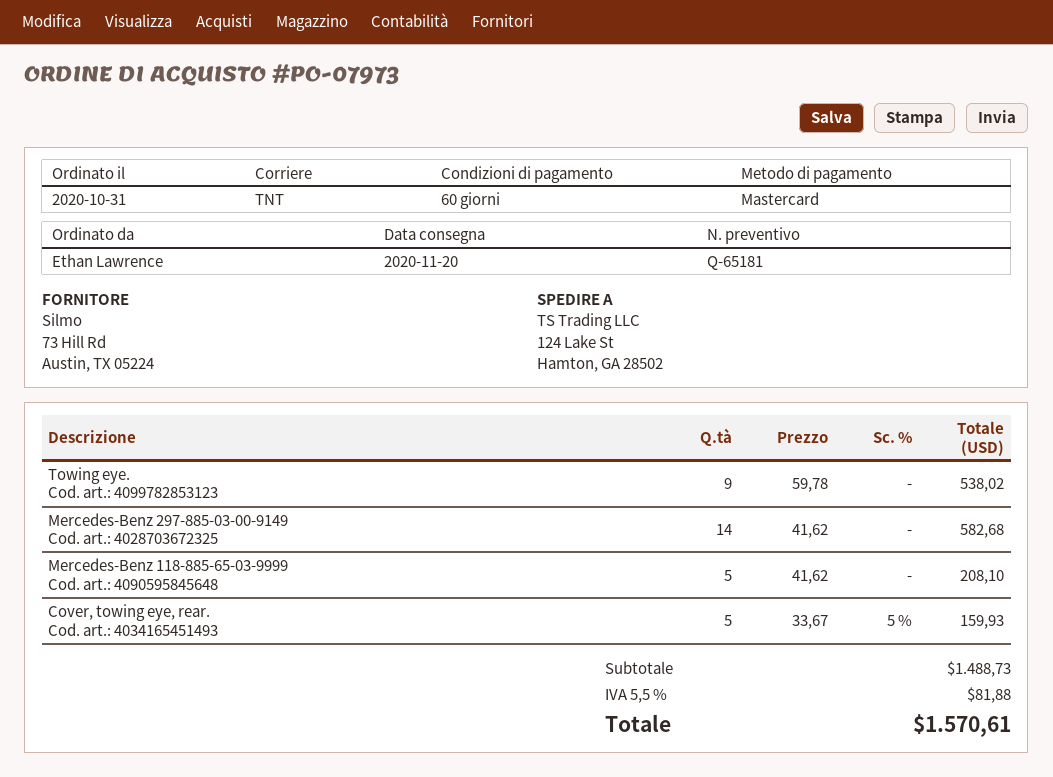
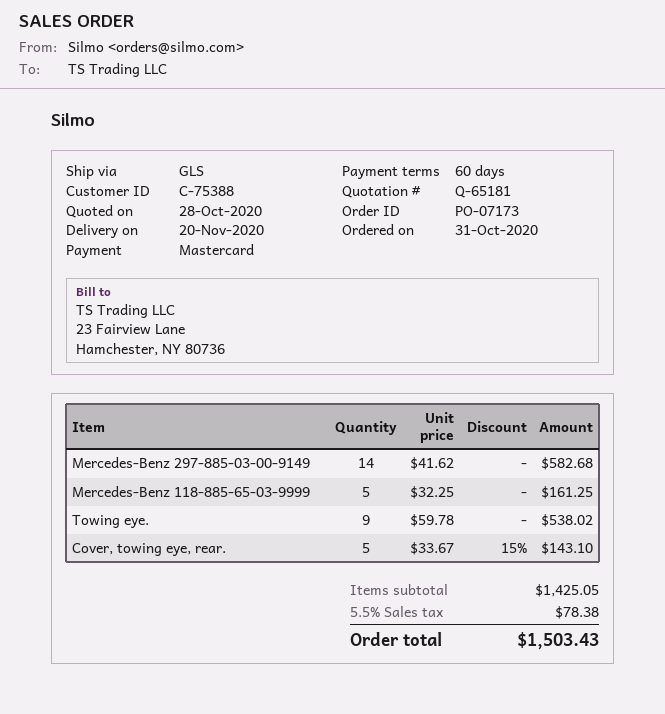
order number: PO-07973 -> PO-07173
shipping method: TNT -> GLS
Mercedes-Benz 118-885-65-03-9999: 5 x 41.62 = 208.10 -> 5 x 32.25 = 161.25
Cover, towing eye, rear.: 5 x 33.67 - 5% = 159.93 -> 5 x 33.67 - 15% = 143.10
subtotal: 1488.73 -> 1425.05
tax: 5.5% = 81.88 -> 5.5% = 78.38
total: 1570.61 -> 1503.43

